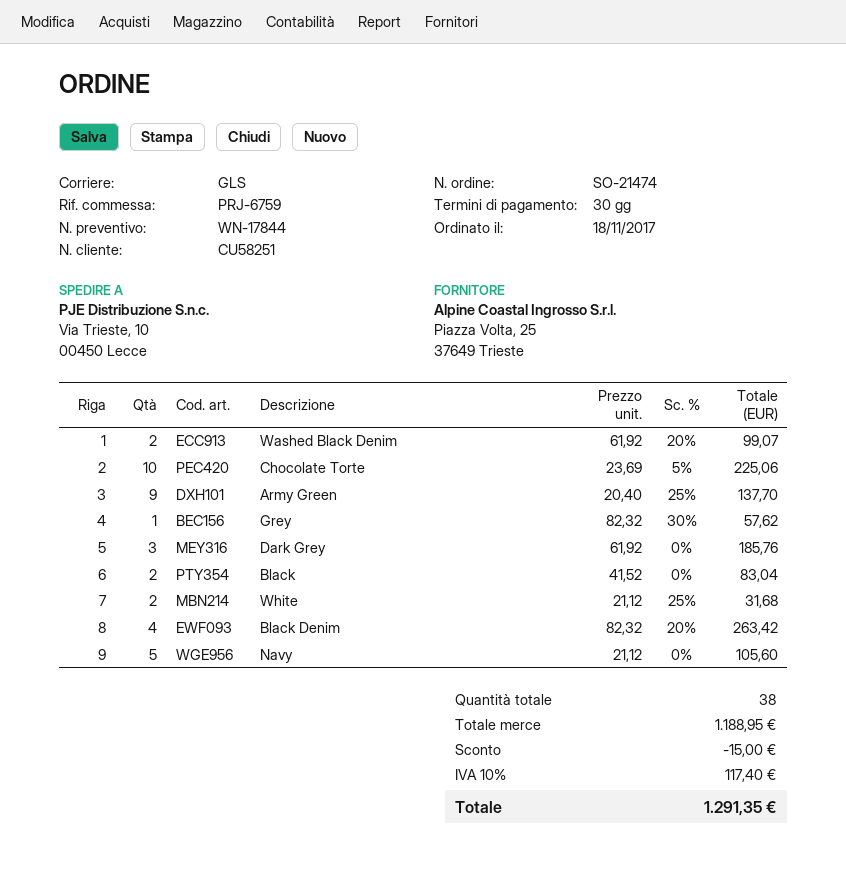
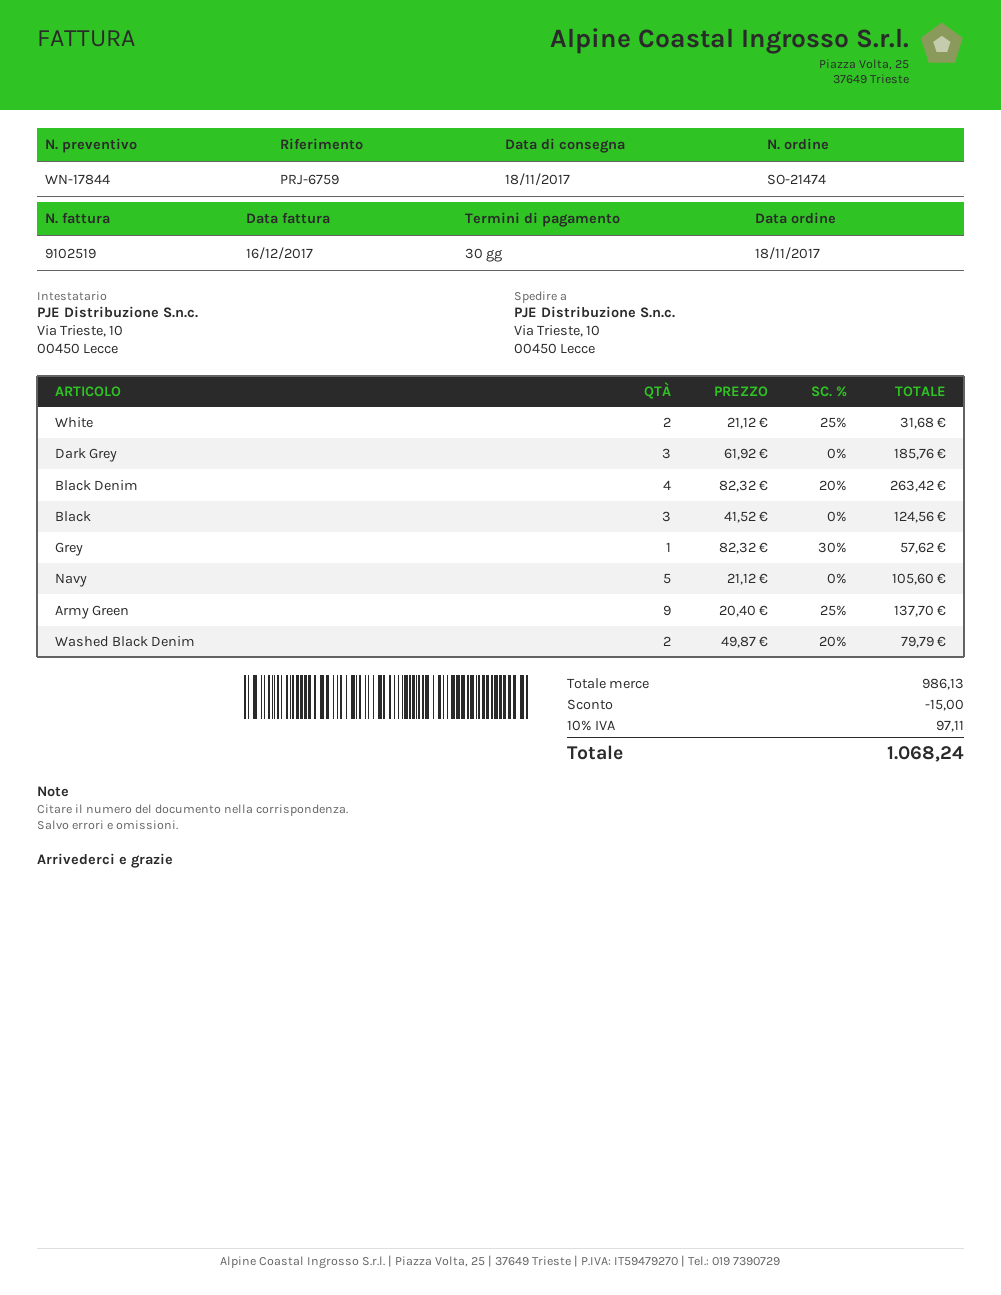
Washed Black Denim: 2 x 61.92 - 20% = 99.07 -> 2 x 49.87 - 20% = 79.79
Chocolate Torte: 10 x 23.69 - 5% = 225.06 -> none
Black: 2 x 41.52 = 83.04 -> 3 x 41.52 = 124.56
subtotal: 1188.95 -> 986.13
tax: 10% = 117.40 -> 10% = 97.11
total: 1291.35 -> 1068.24

